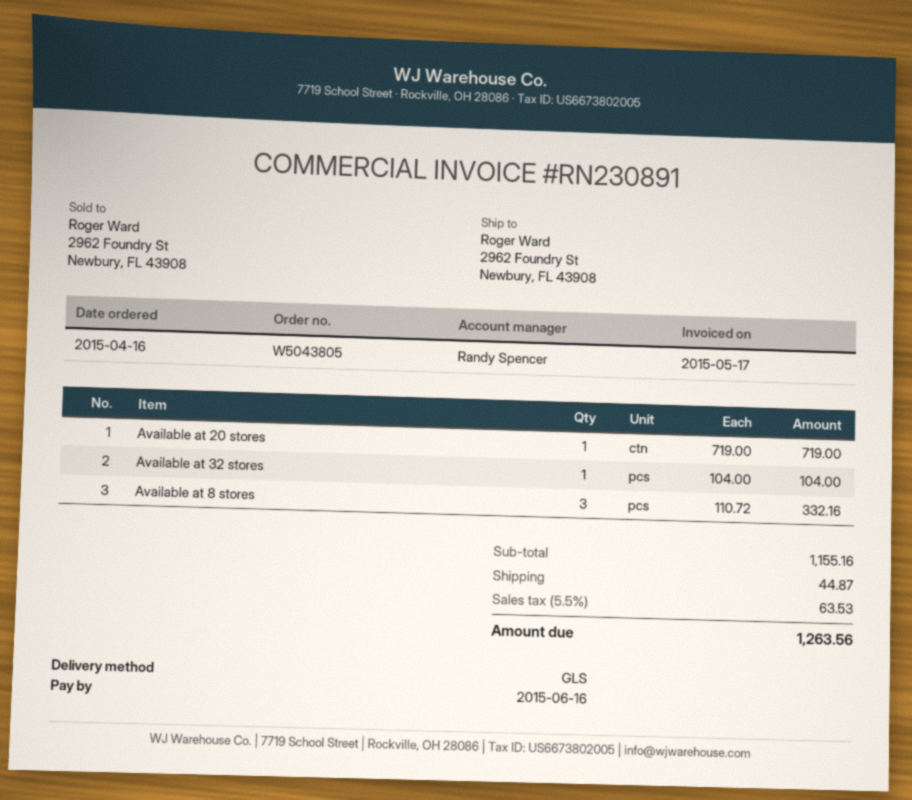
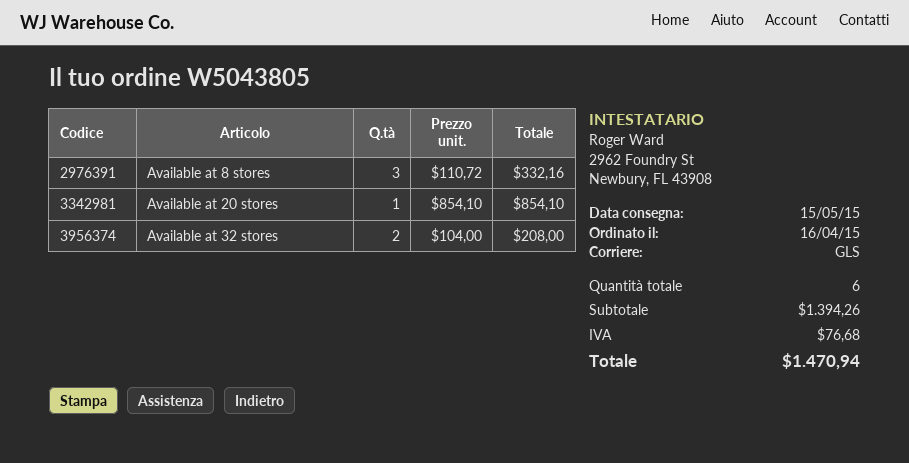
Available at 20 stores: 1 x 719.00 = 719.00 -> 1 x 854.10 = 854.10
Available at 32 stores: 1 x 104.00 = 104.00 -> 2 x 104.00 = 208.00
subtotal: 1155.16 -> 1394.26
shipping: 44.87 -> none
tax: 63.53 -> 76.68
total: 1263.56 -> 1470.94

